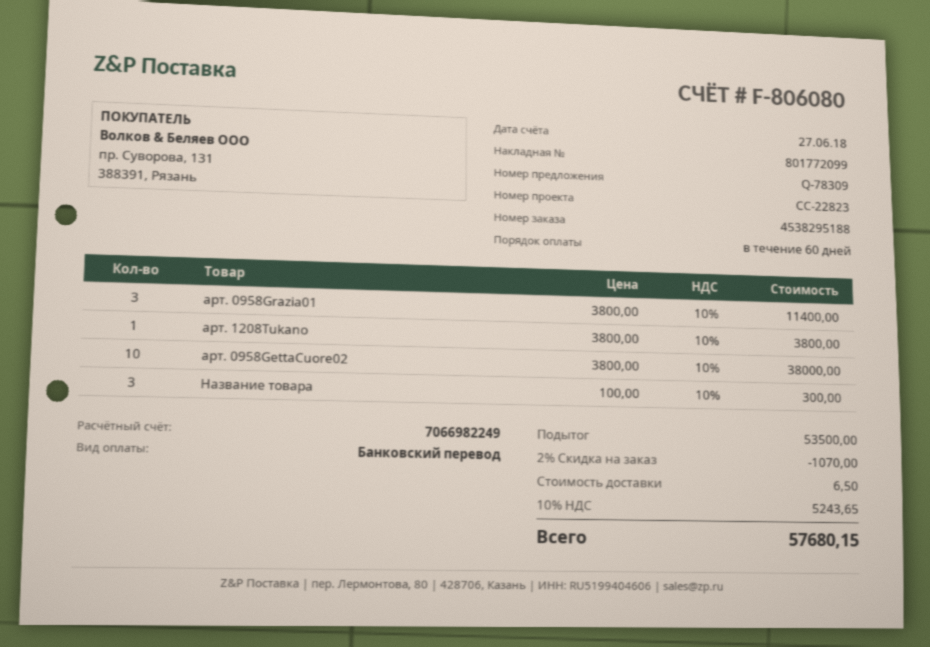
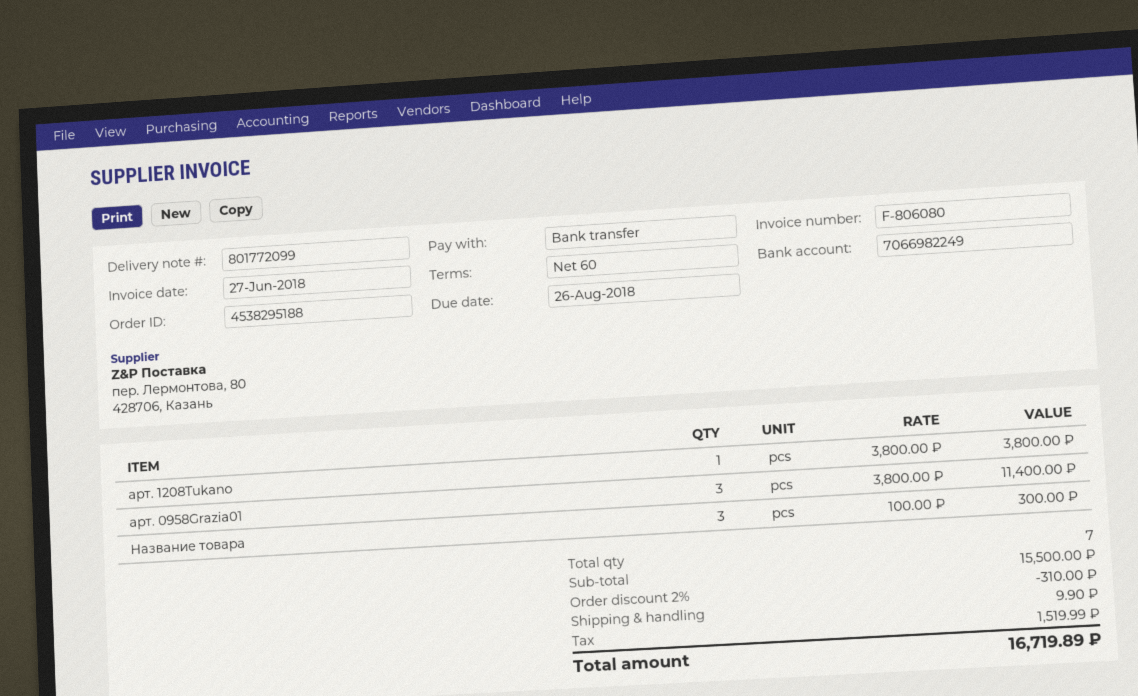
арт. 0958GettaCuore02: 10 x 3800.00 = 38000.00 -> none
subtotal: 53500.00 -> 15500.00
discount: 2% = 1070.00 -> 2% = 310.00
shipping: 6.50 -> 9.90
tax: 5243.65 -> 1519.99
total: 57680.15 -> 16719.89

